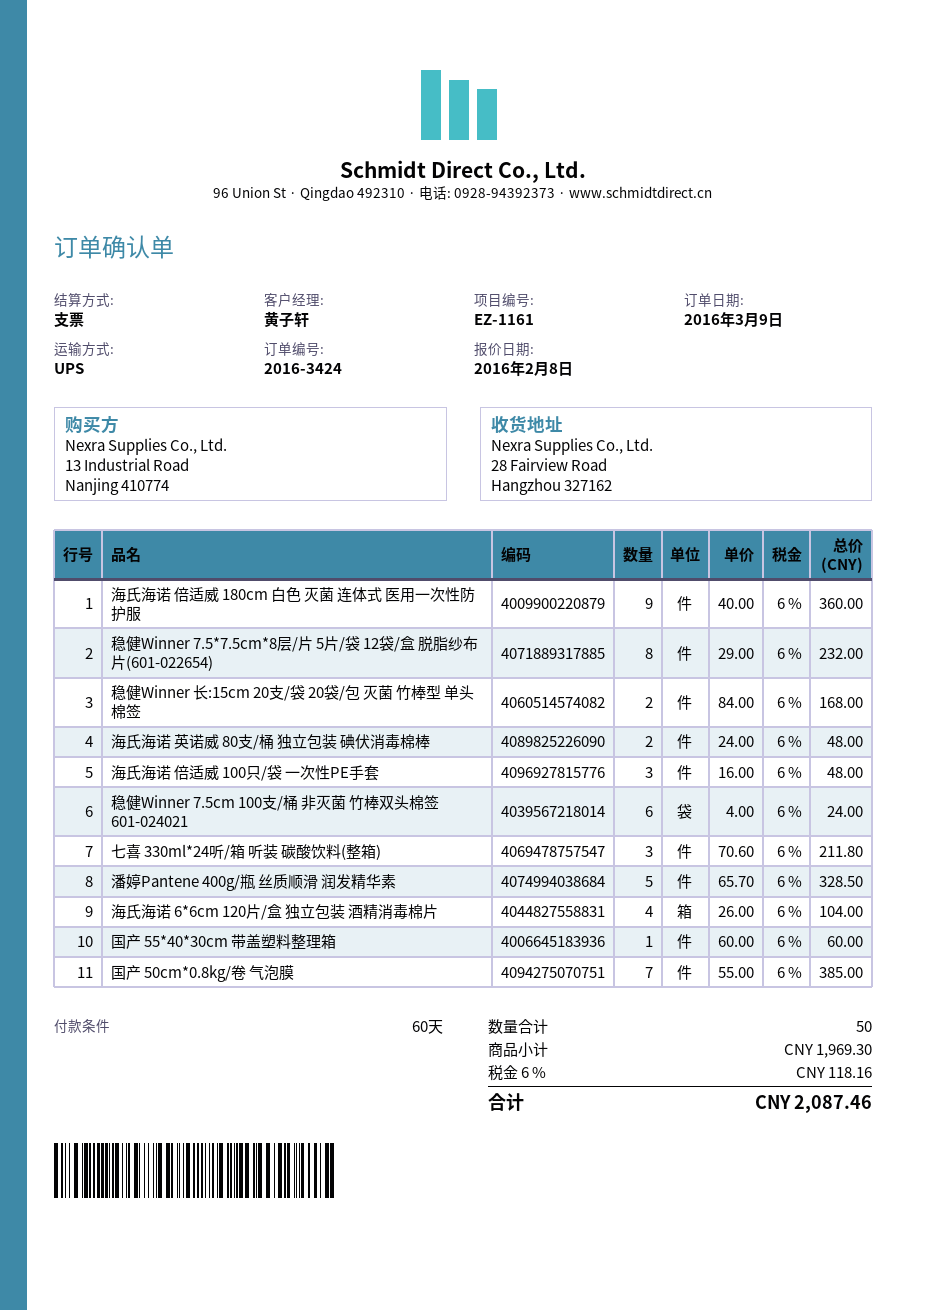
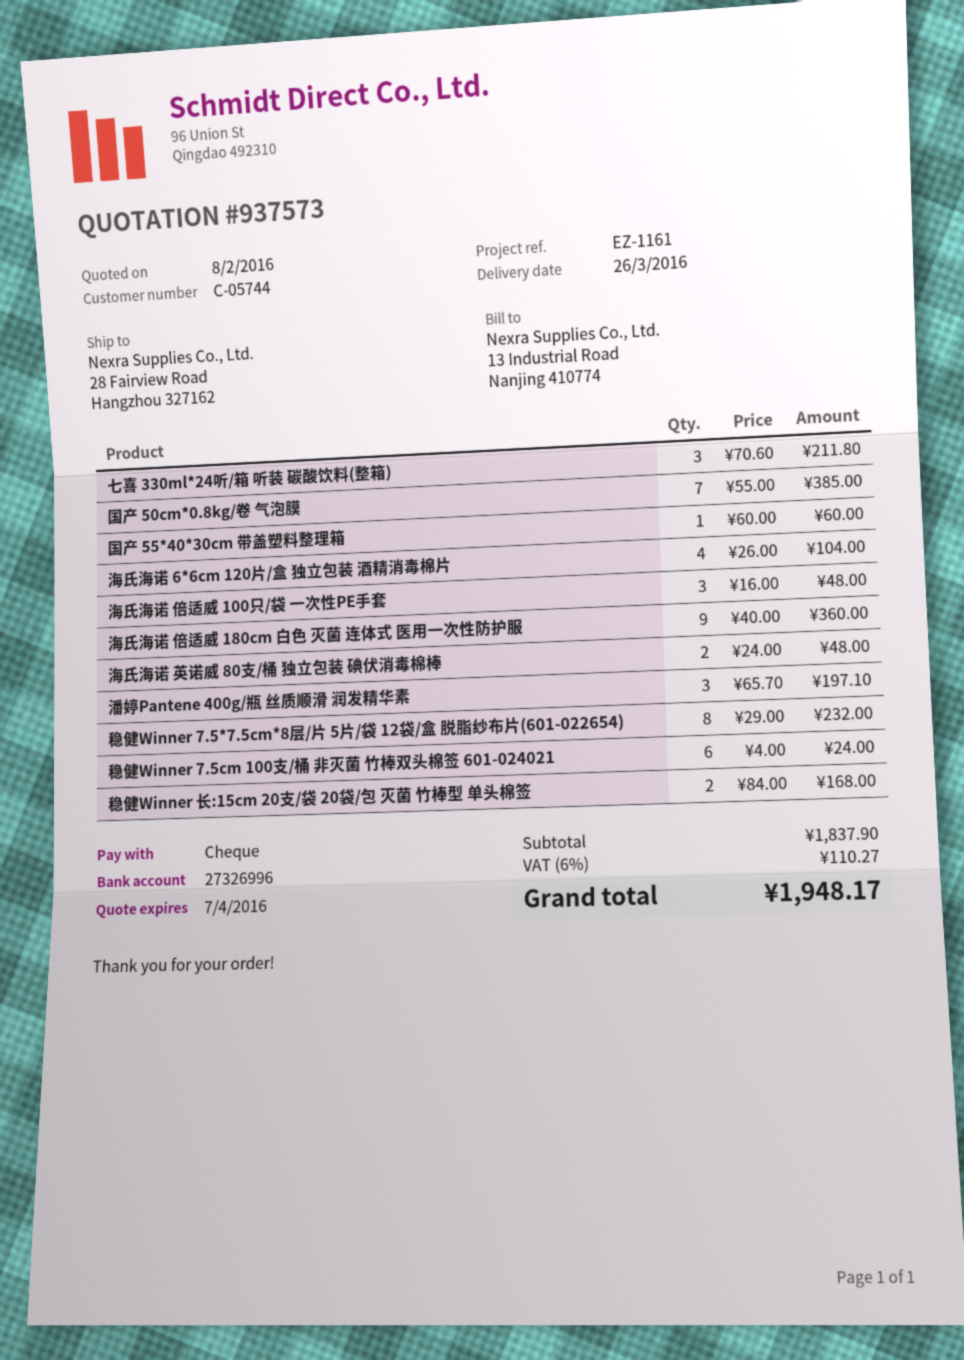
潘婷Pantene 400g/瓶 丝质顺滑 润发精华素: 5 x 65.70 = 328.50 -> 3 x 65.70 = 197.10
subtotal: 1969.30 -> 1837.90
tax: 6% = 118.16 -> 6% = 110.27
total: 2087.46 -> 1948.17

